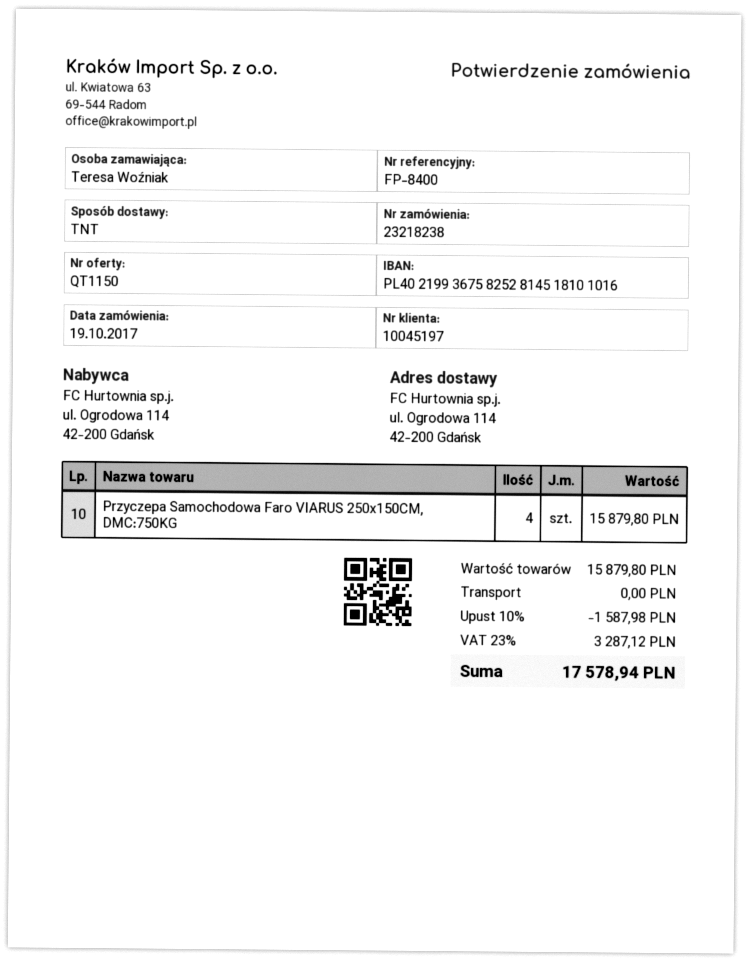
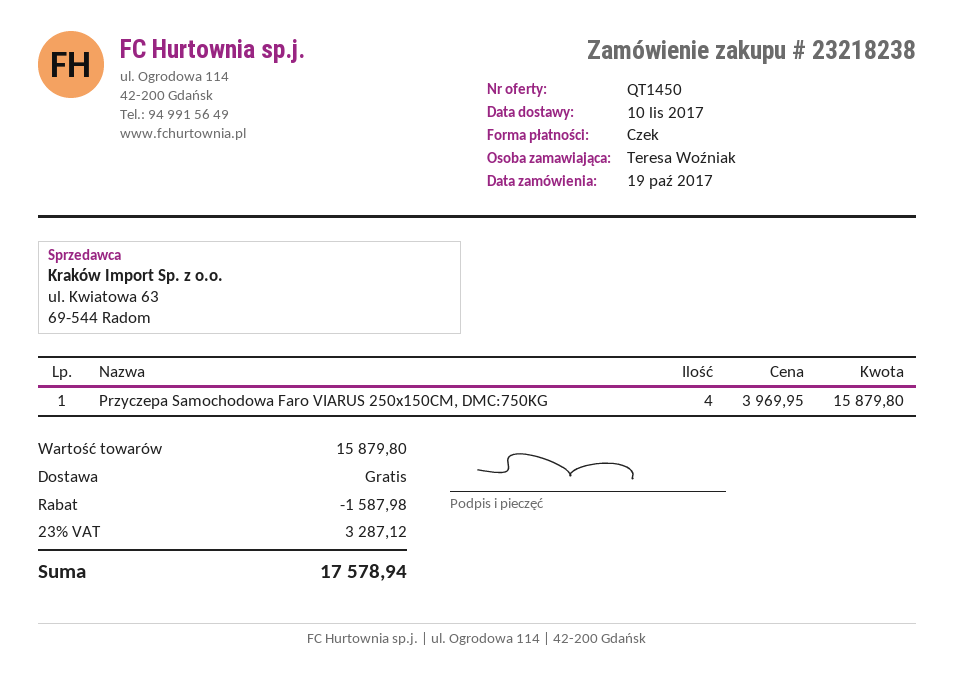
quote number: QT1150 -> QT1450

